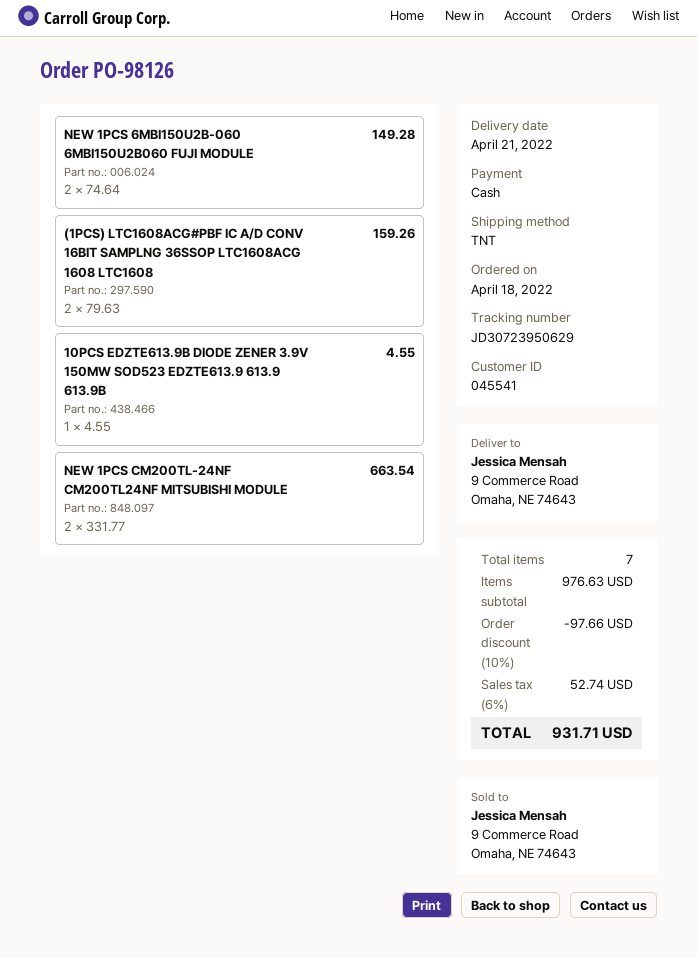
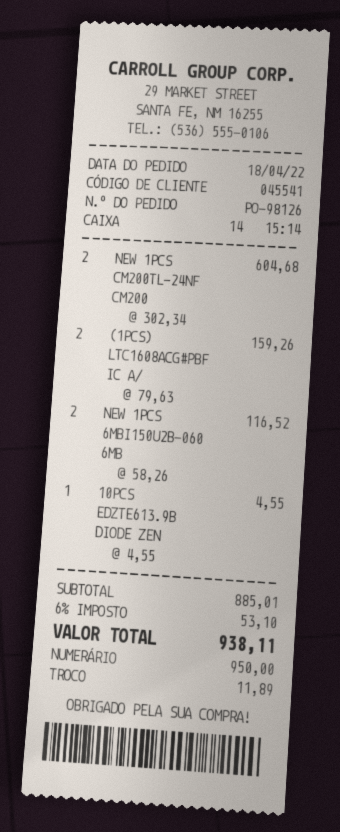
NEW 1PCS 6MBI150U2B-060 6MBI150U2B060 FUJI MODULE: 2 x 74.64 = 149.28 -> 2 x 58.26 = 116.52
NEW 1PCS CM200TL-24NF CM200TL24NF MITSUBISHI MODULE: 2 x 331.77 = 663.54 -> 2 x 302.34 = 604.68
subtotal: 976.63 -> 885.01
discount: 10% = 97.66 -> none
tax: 6% = 52.74 -> 6% = 53.10
total: 931.71 -> 938.11

